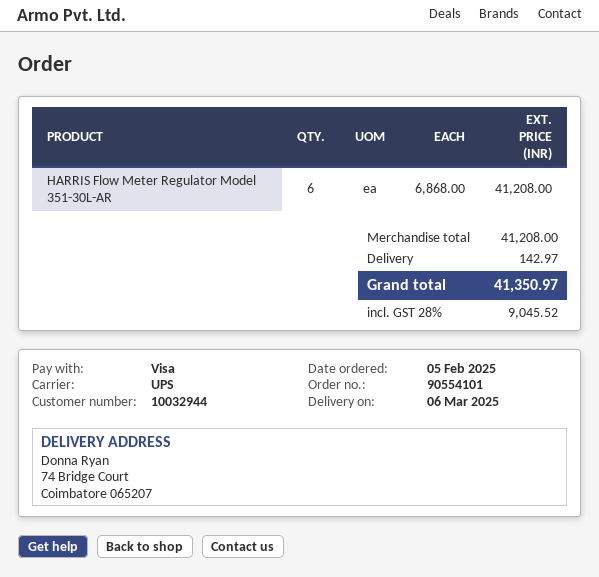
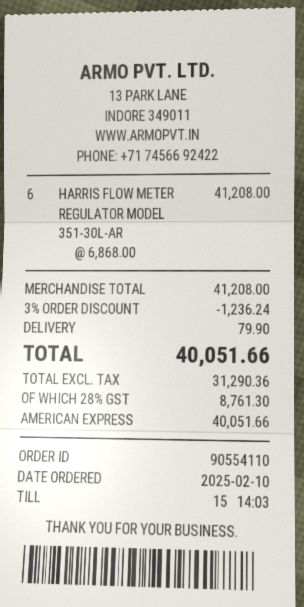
order number: 90554101 -> 90554110
order date: 2025-02-05 -> 2025-02-10
payment method: Visa -> American Express
discount: none -> 3% = 1236.24
shipping: 142.97 -> 79.90
tax: 28% = 9045.52 -> 28% = 8761.30
total: 41350.97 -> 40051.66

